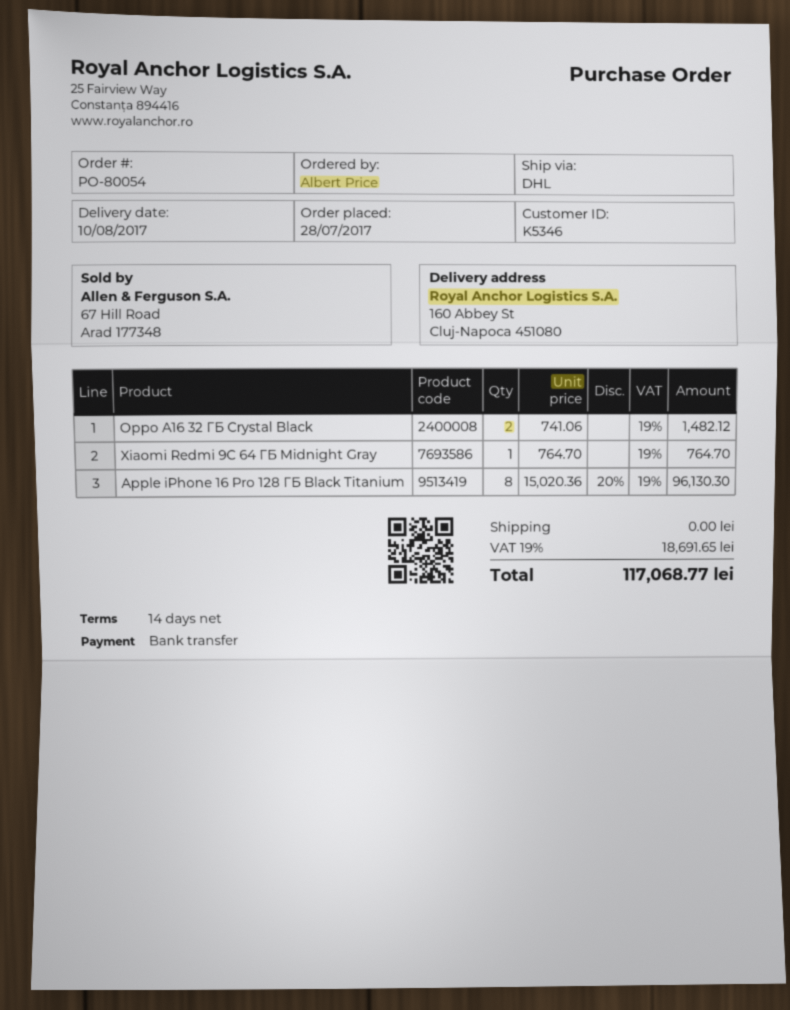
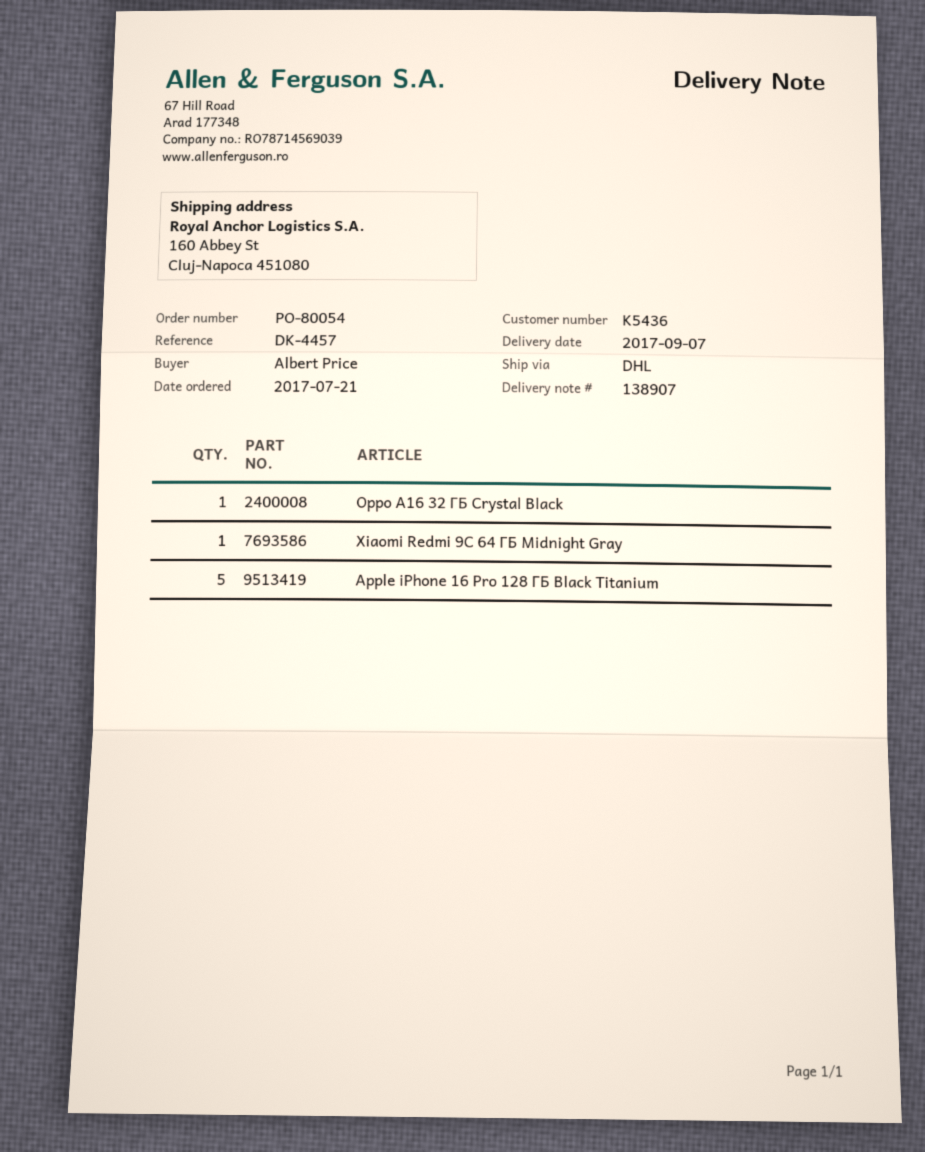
order date: 2017-07-28 -> 2017-07-21
delivery date: 2017-08-10 -> 2017-09-07
customer number: K5346 -> K5436
Oppo A16 32 ГБ Crystal Black: 2 -> 1
Apple iPhone 16 Pro 128 ГБ Black Titanium: 8 -> 5

